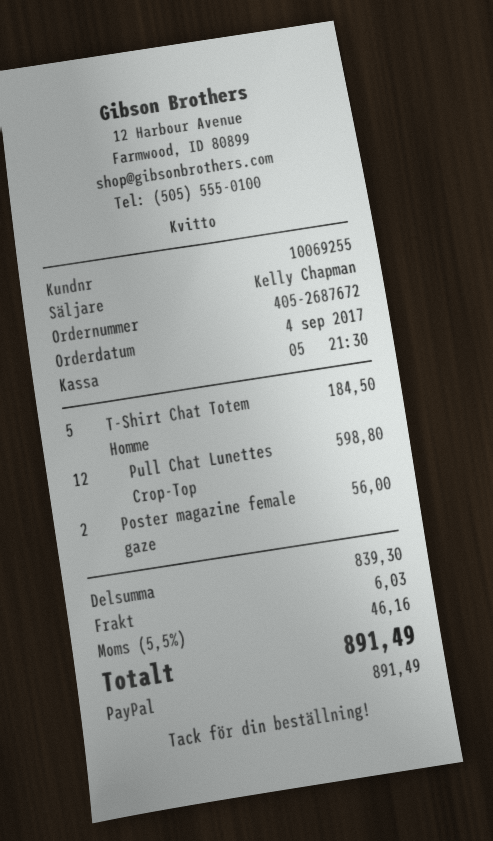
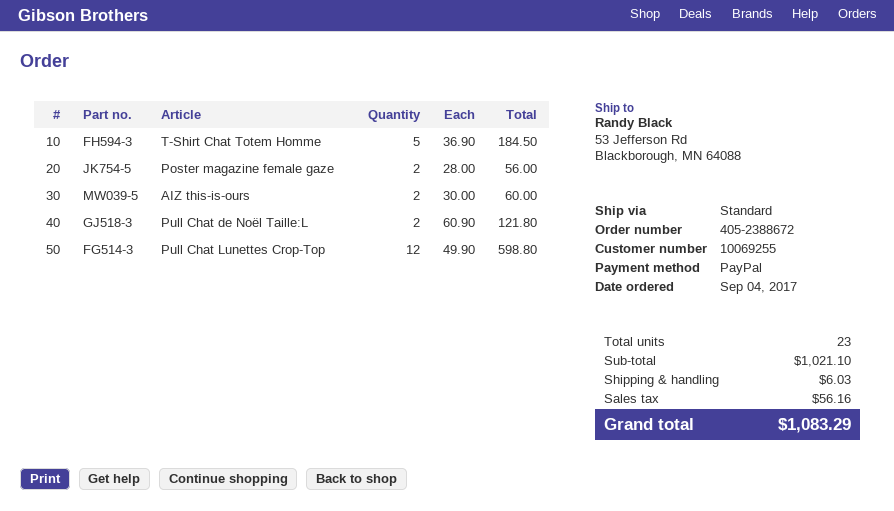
order number: 405-2687672 -> 405-2388672
AIZ this-is-ours: none -> 2 for 60.00
Pull Chat de Noël Taille:L: none -> 2 for 121.80
subtotal: 839.30 -> 1021.10
tax: 46.16 -> 56.16
total: 891.49 -> 1083.29

